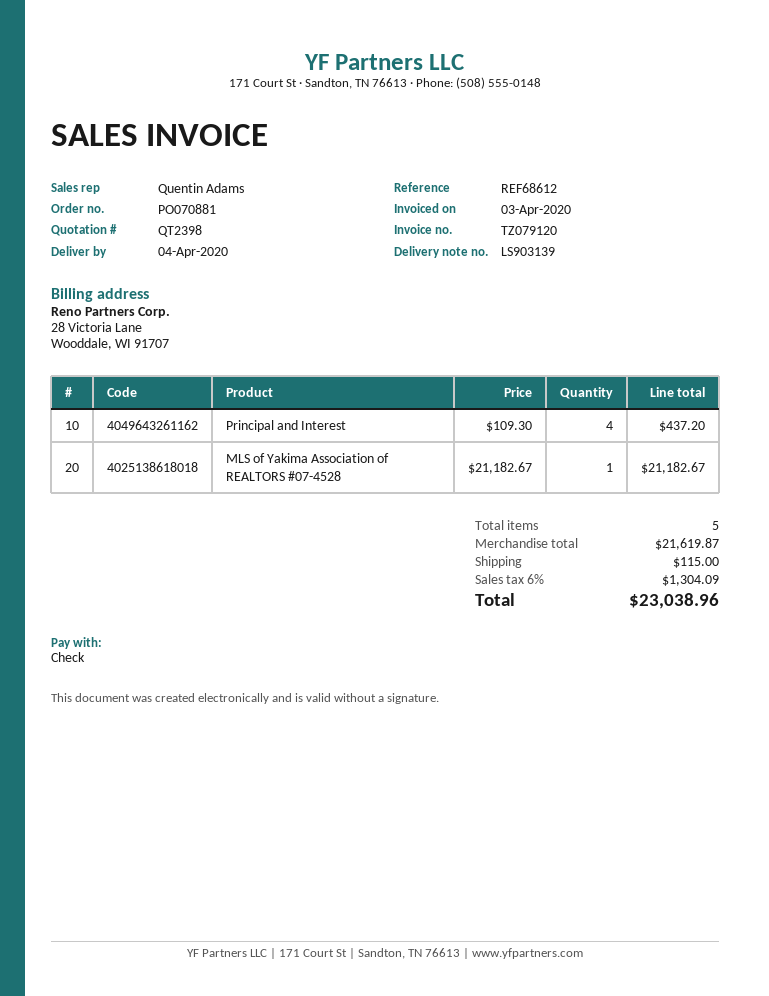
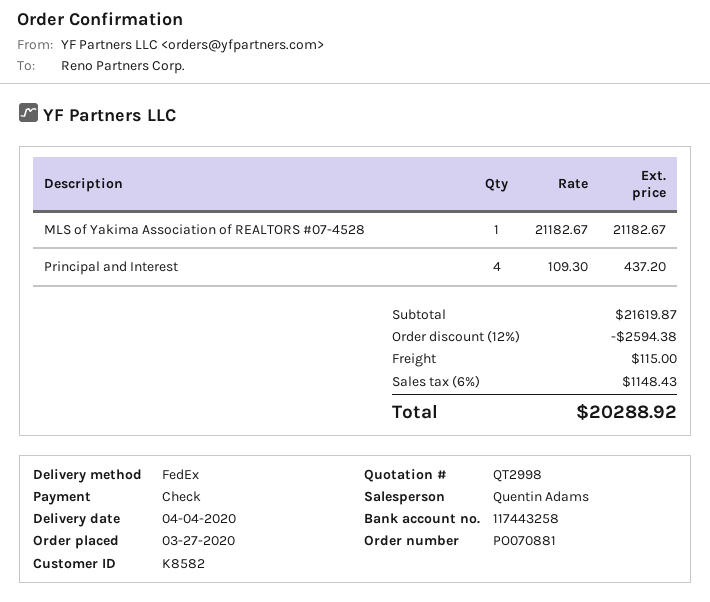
quote number: QT2398 -> QT2998
discount: none -> 12% = 2594.38
tax: 6% = 1304.09 -> 6% = 1148.43
total: 23038.96 -> 20288.92

